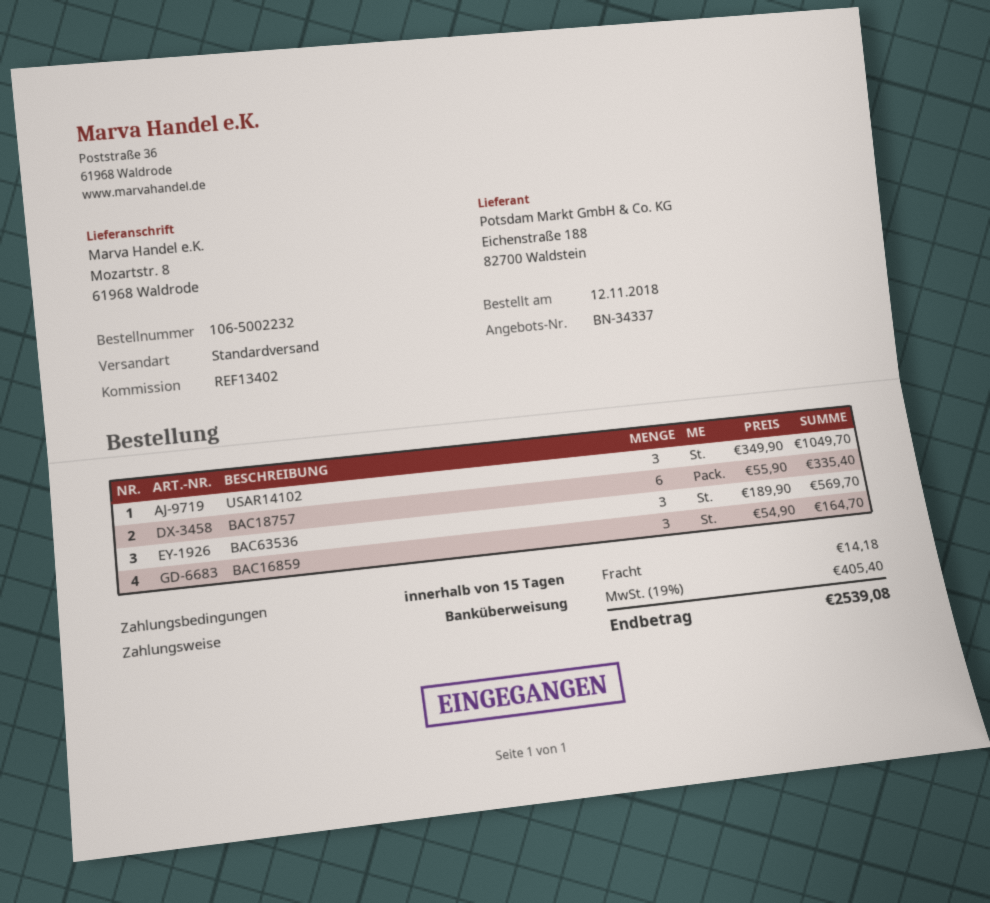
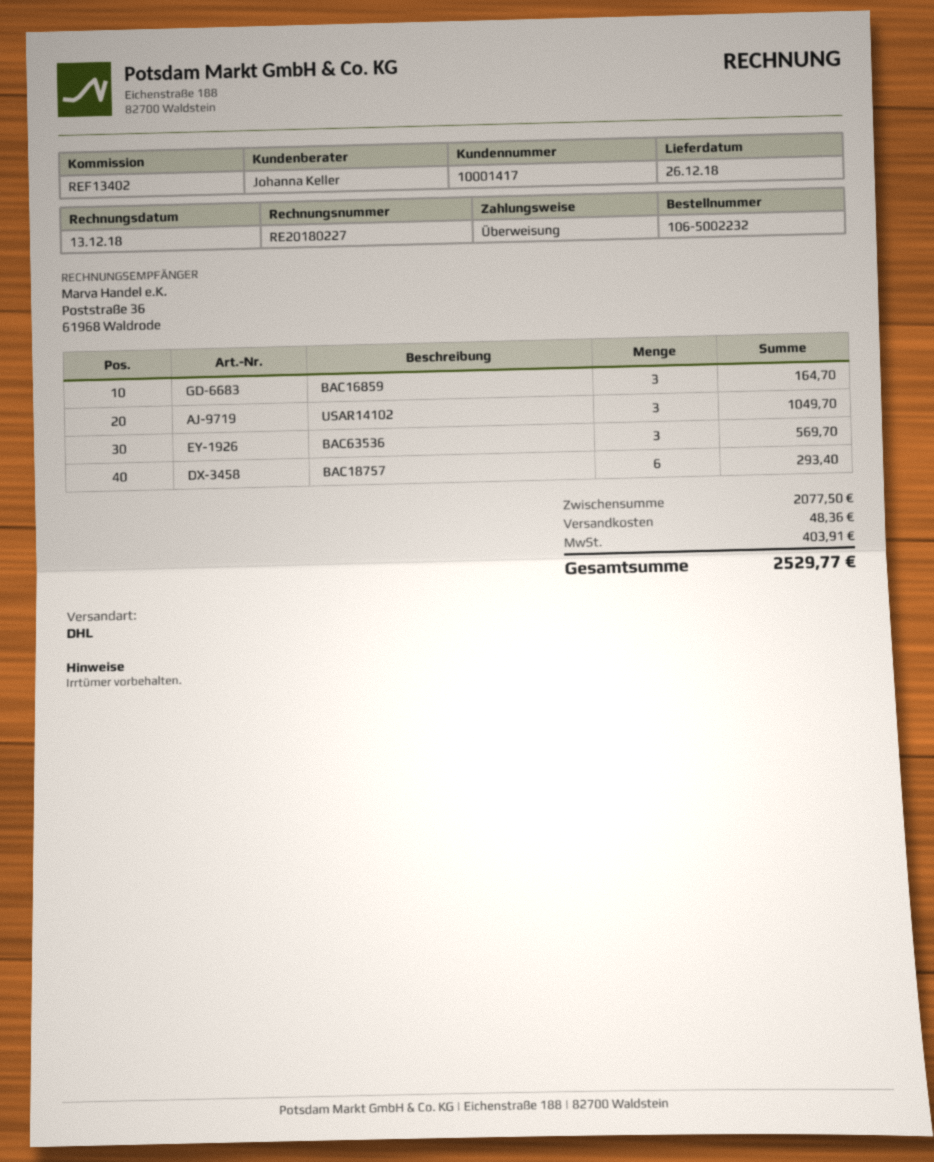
shipping method: standard -> DHL
BAC18757: 6 for 335.40 -> 6 for 293.40
shipping: 14.18 -> 48.36
tax: 405.40 -> 403.91
total: 2539.08 -> 2529.77

